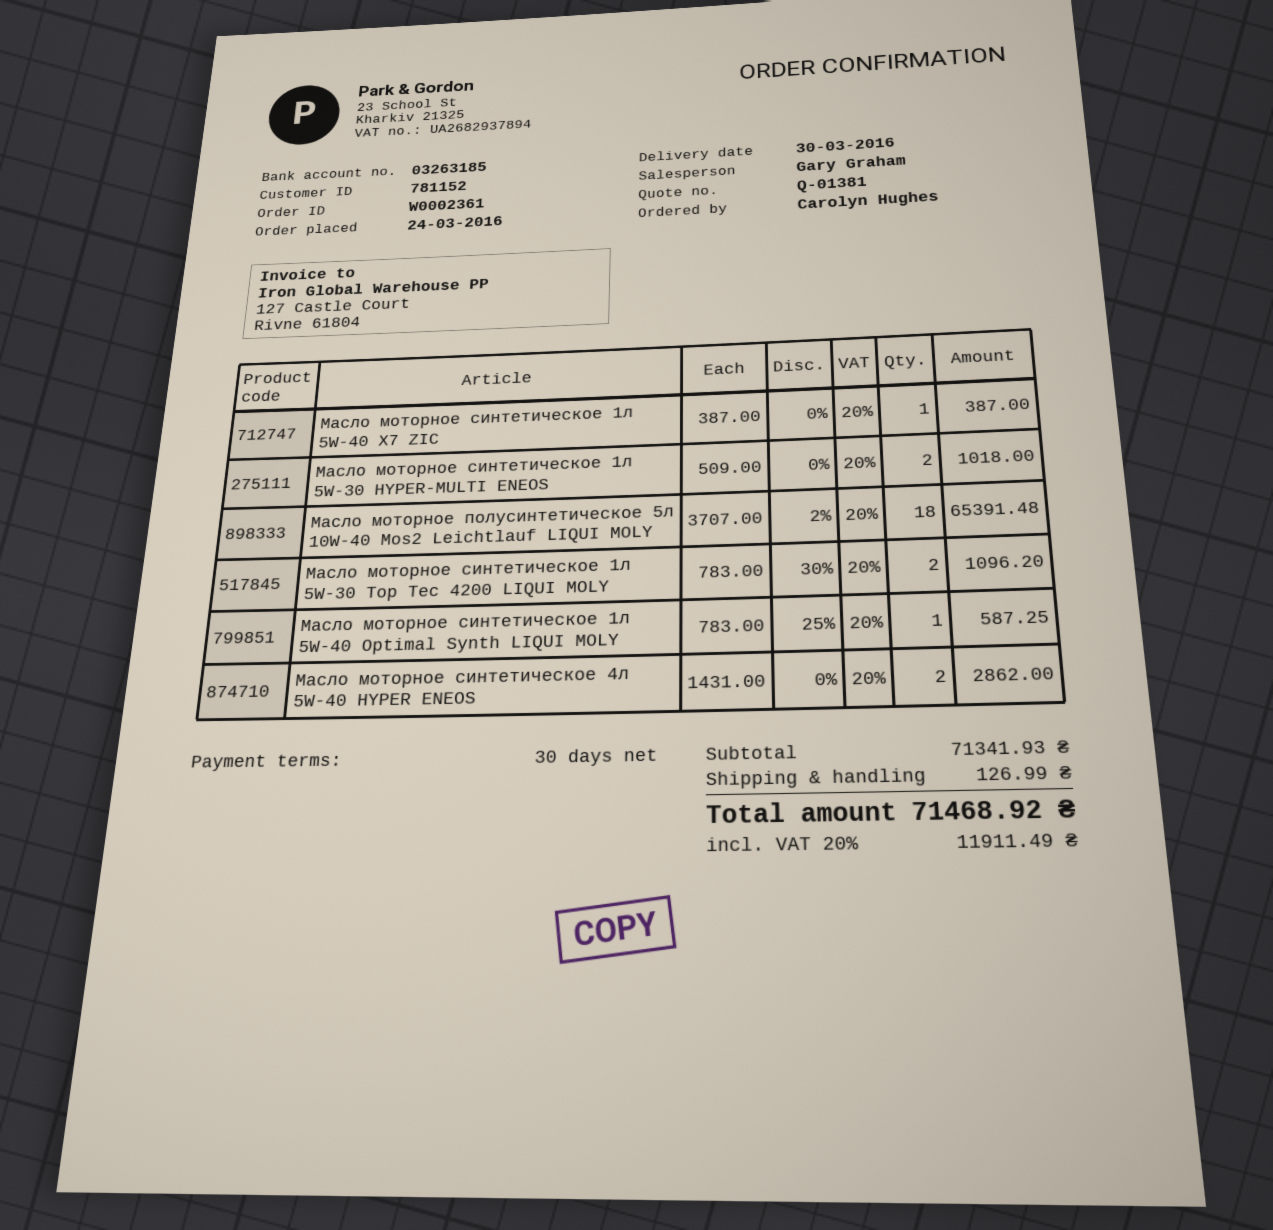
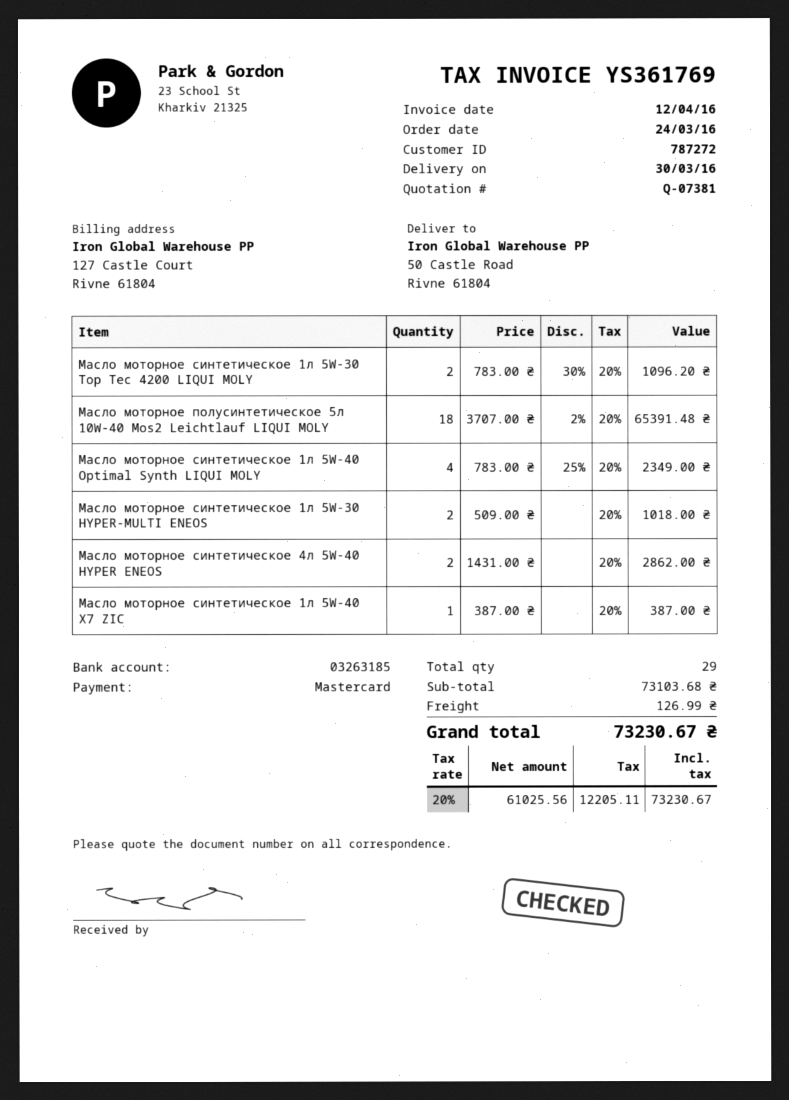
quote number: Q-01381 -> Q-07381
customer number: 781152 -> 787272
Масло моторное синтетическое 1л 5W-40 Optimal Synth LIQUI MOLY: 1 x 783.00 - 25% = 587.25 -> 4 x 783.00 - 25% = 2349.00
subtotal: 71341.93 -> 73103.68
tax: 20% = 11911.49 -> 20% = 12205.11
total: 71468.92 -> 73230.67

